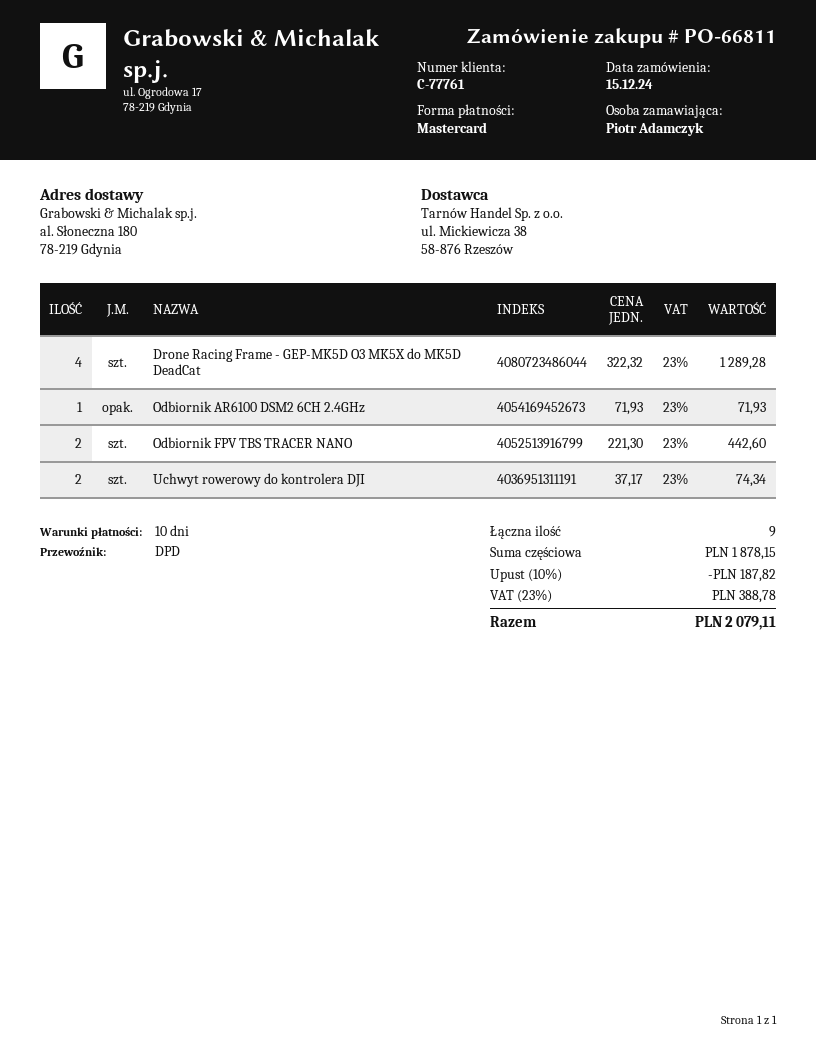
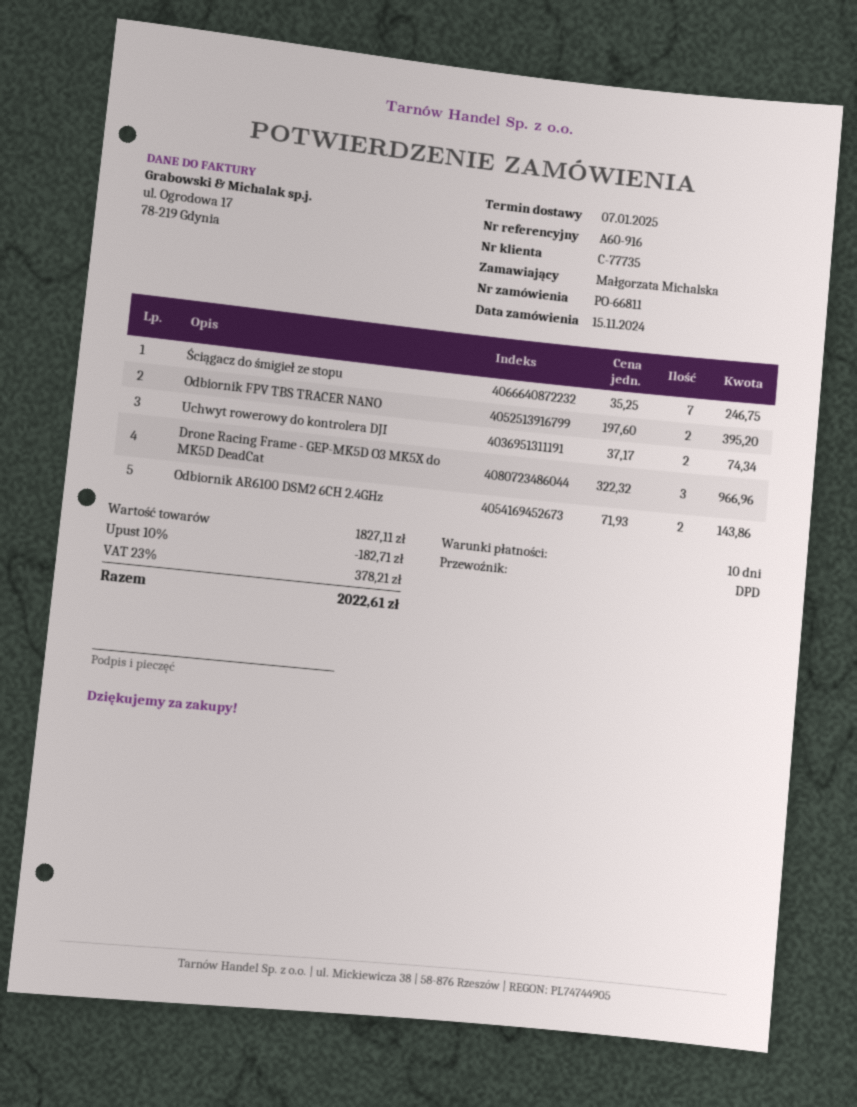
order date: 2024-12-15 -> 2024-11-15
customer number: C-77761 -> C-77735
ordered by: Piotr Adamczyk -> Małgorzata Michalska
Drone Racing Frame - GEP-MK5D O3 MK5X do MK5D DeadCat: 4 x 322.32 = 1289.28 -> 3 x 322.32 = 966.96
Odbiornik AR6100 DSM2 6CH 2.4GHz: 1 x 71.93 = 71.93 -> 2 x 71.93 = 143.86
Odbiornik FPV TBS TRACER NANO: 2 x 221.30 = 442.60 -> 2 x 197.60 = 395.20
Ściągacz do śmigieł ze stopu: none -> 7 x 35.25 = 246.75
subtotal: 1878.15 -> 1827.11
discount: 10% = 187.82 -> 10% = 182.71
tax: 23% = 388.78 -> 23% = 378.21
total: 2079.11 -> 2022.61

